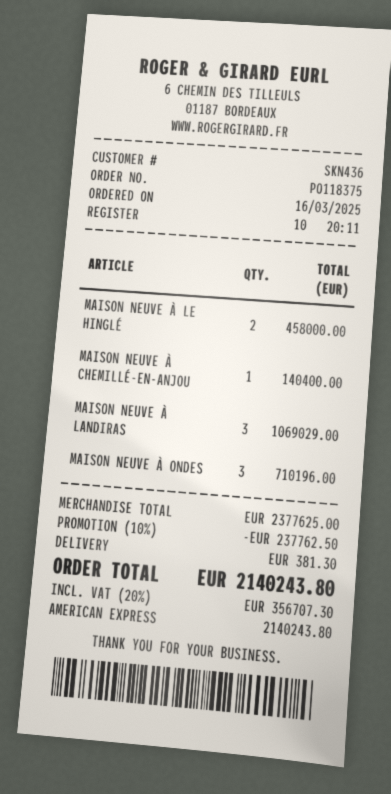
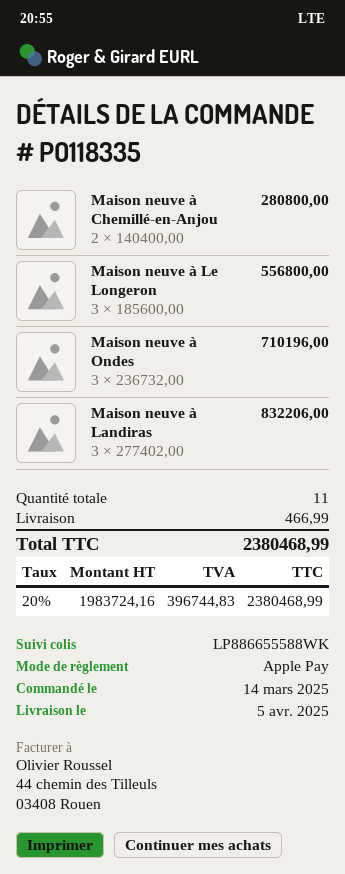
order number: PO118375 -> PO118335
order date: 2025-03-16 -> 2025-03-14
payment method: American Express -> Apple Pay
MAISON NEUVE À LE HINGLÉ: 2 for 458000.00 -> none
MAISON NEUVE À CHEMILLÉ-EN-ANJOU: 1 for 140400.00 -> 2 for 280800.00
MAISON NEUVE À LANDIRAS: 3 for 1069029.00 -> 3 for 832206.00
Maison neuve à Le Longeron: none -> 3 for 556800.00
discount: 10% = 237762.50 -> none
shipping: 381.30 -> 466.99
tax: 20% = 356707.30 -> 20% = 396744.83
total: 2140243.80 -> 2380468.99

